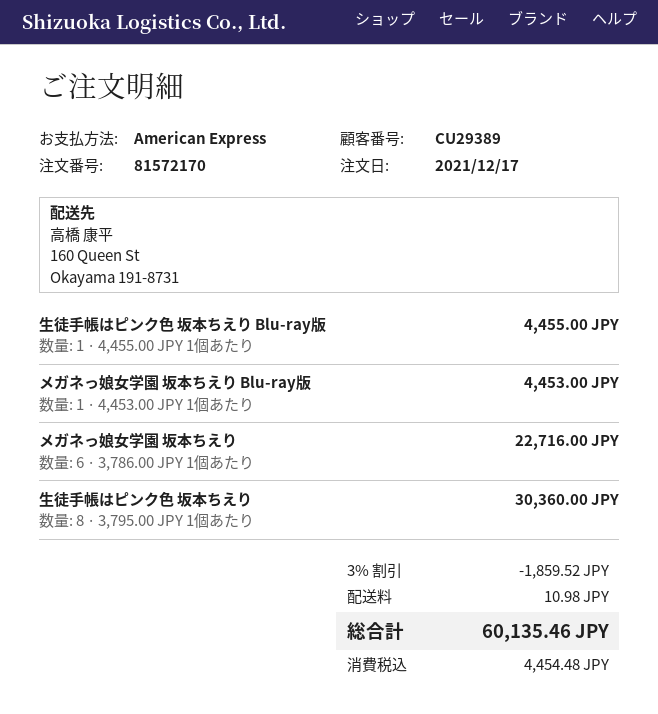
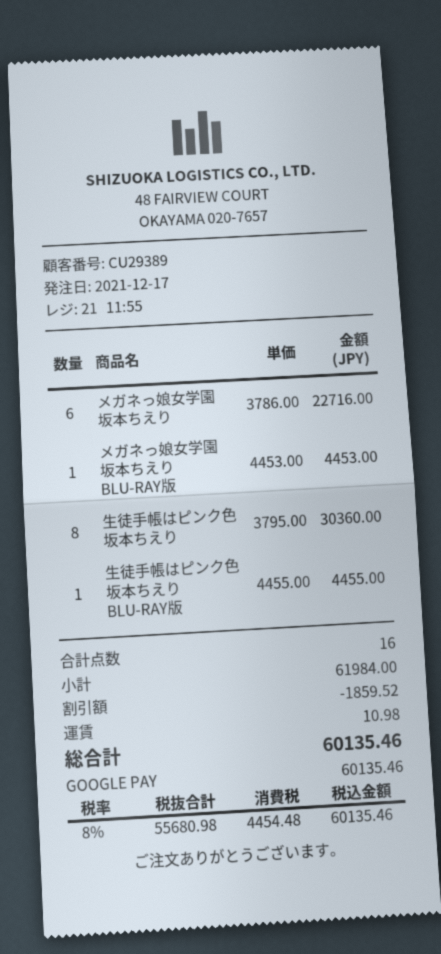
payment method: American Express -> Google Pay

